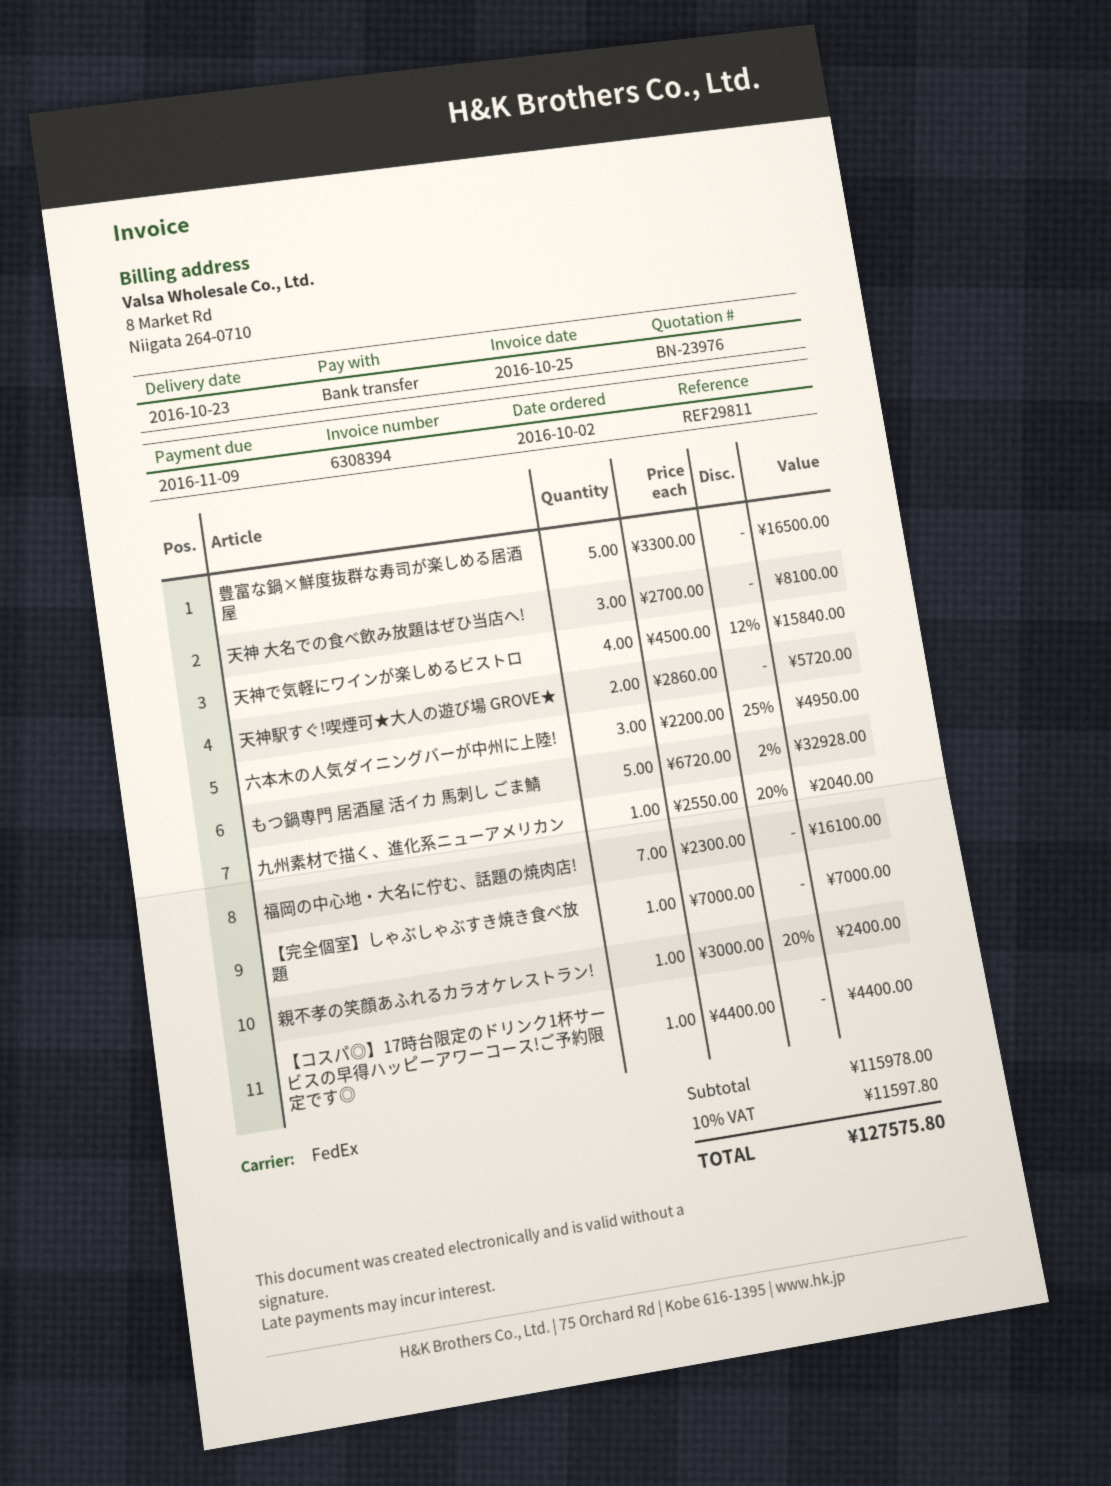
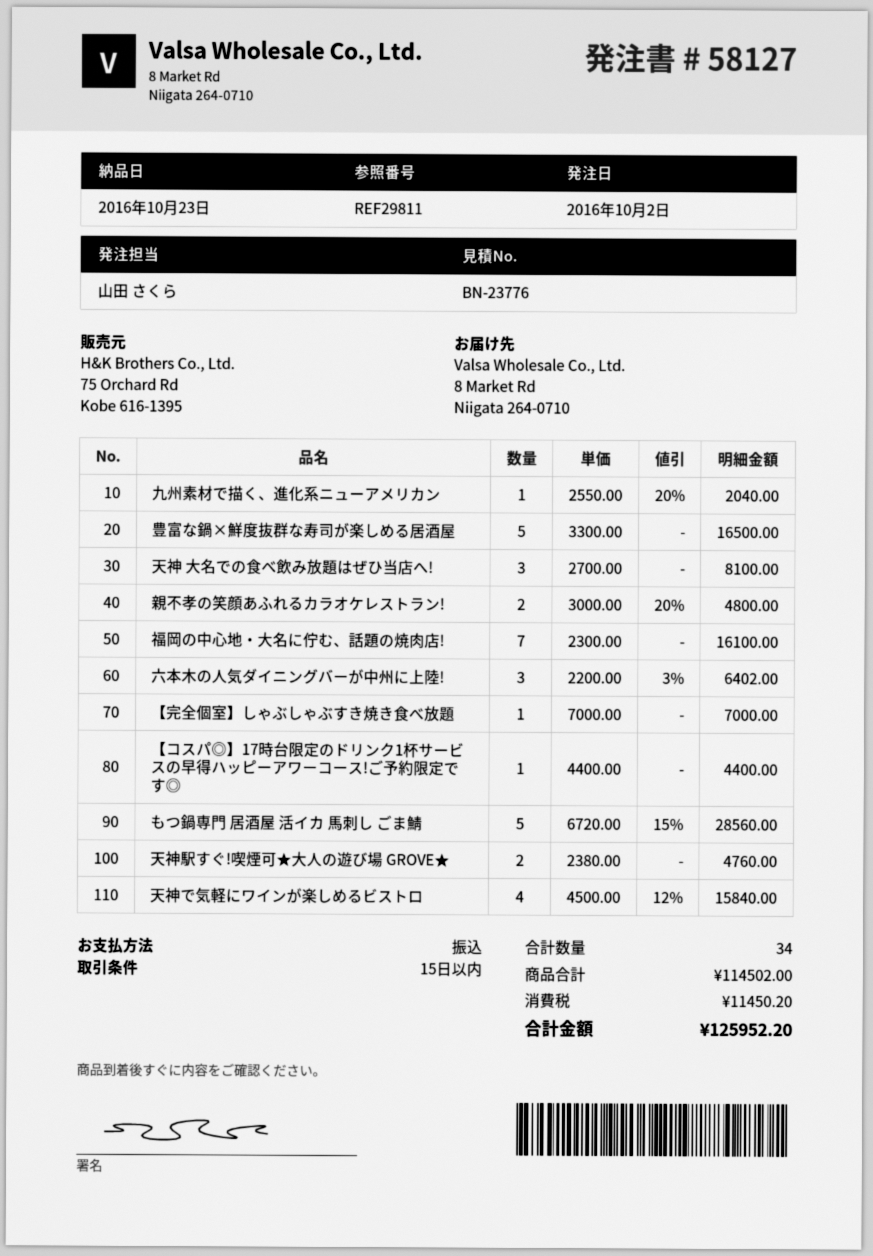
quote number: BN-23976 -> BN-23776
天神駅すぐ!喫煙可★大人の遊び場 GROVE★: 2 x 2860.00 = 5720.00 -> 2 x 2380.00 = 4760.00
六本木の人気ダイニングバーが中州に上陸!: 3 x 2200.00 - 25% = 4950.00 -> 3 x 2200.00 - 3% = 6402.00
もつ鍋専門 居酒屋 活イカ 馬刺し ごま鯖: 5 x 6720.00 - 2% = 32928.00 -> 5 x 6720.00 - 15% = 28560.00
親不孝の笑顔あふれるカラオケレストラン!: 1 x 3000.00 - 20% = 2400.00 -> 2 x 3000.00 - 20% = 4800.00
subtotal: 115978.00 -> 114502.00
tax: 11597.80 -> 11450.20
total: 127575.80 -> 125952.20

